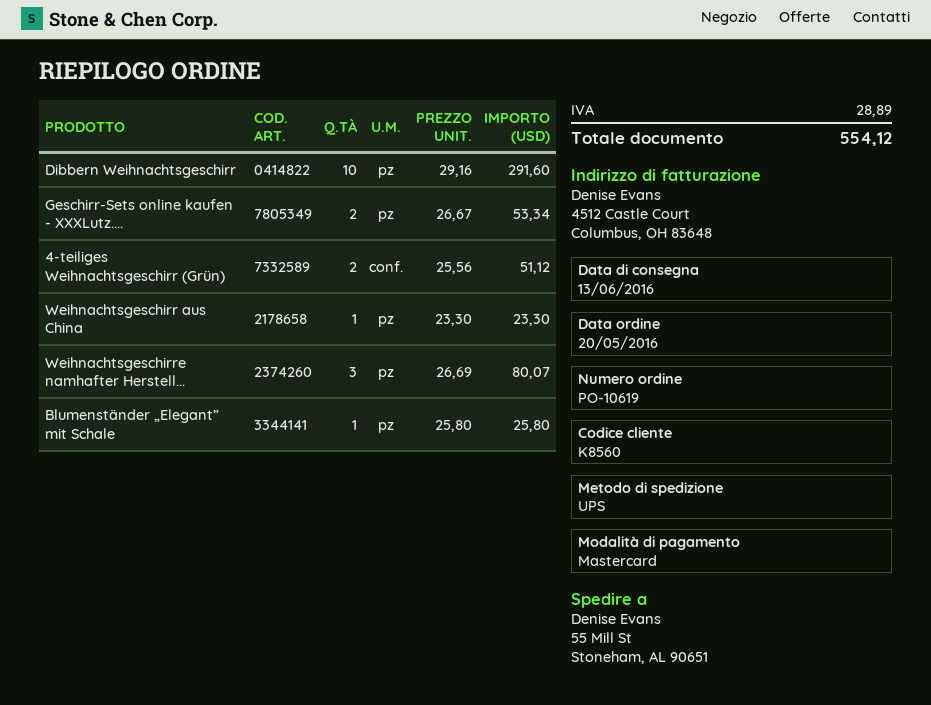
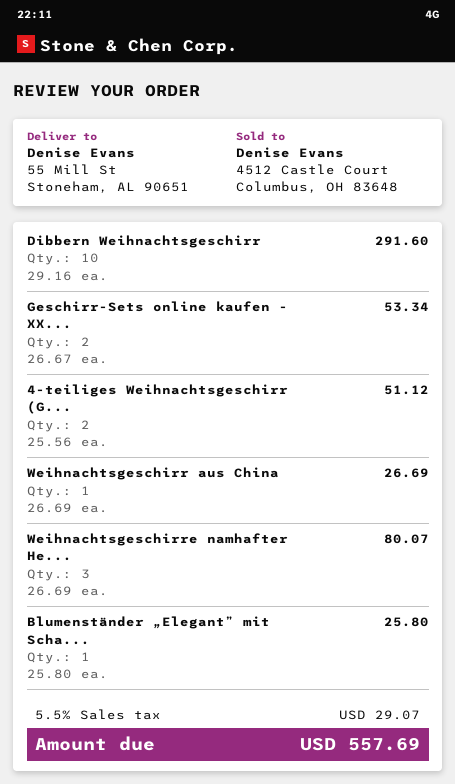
Weihnachtsgeschirr aus China: 1 x 23.30 = 23.30 -> 1 x 26.69 = 26.69
tax: 28.89 -> 29.07
total: 554.12 -> 557.69

